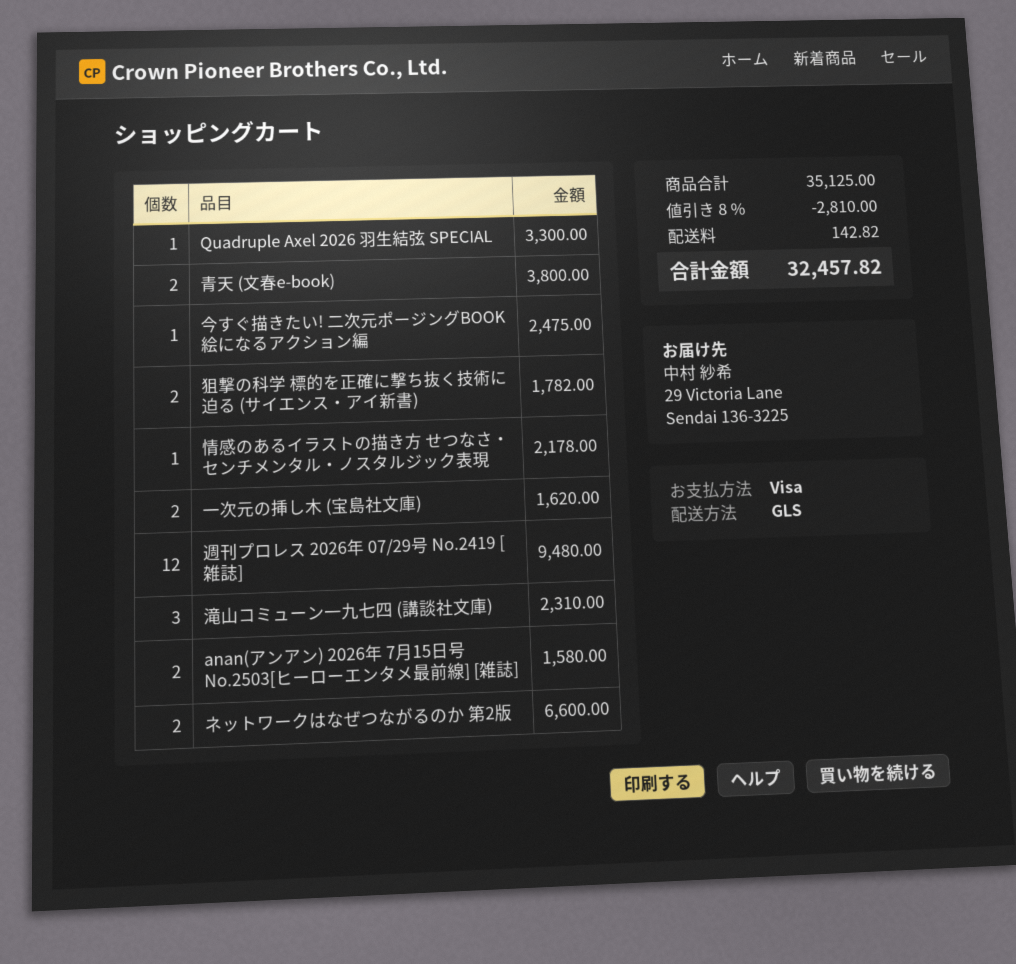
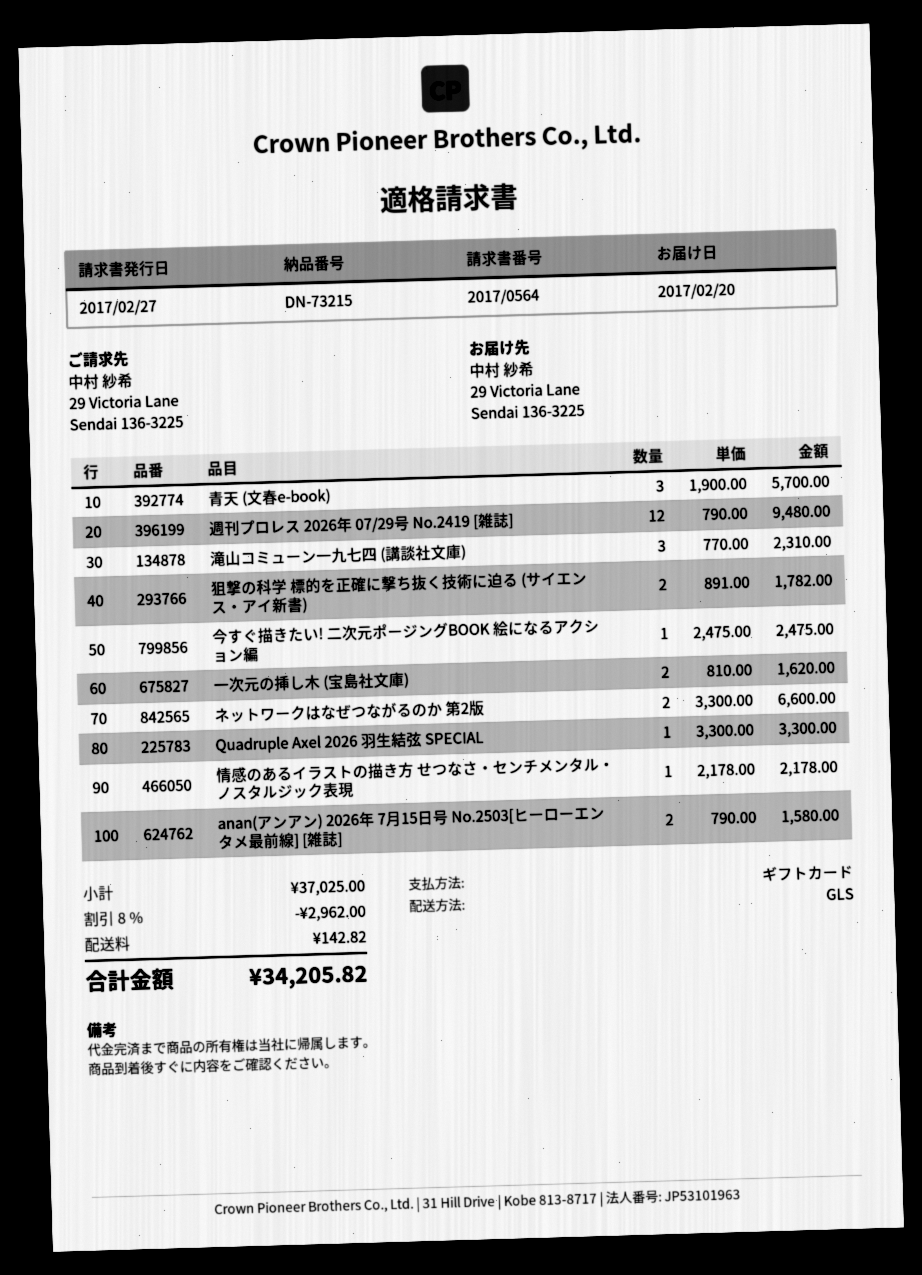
payment method: Visa -> gift card
青天 (文春e-book): 2 for 3800.00 -> 3 for 5700.00
subtotal: 35125.00 -> 37025.00
discount: 8% = 2810.00 -> 8% = 2962.00
total: 32457.82 -> 34205.82

